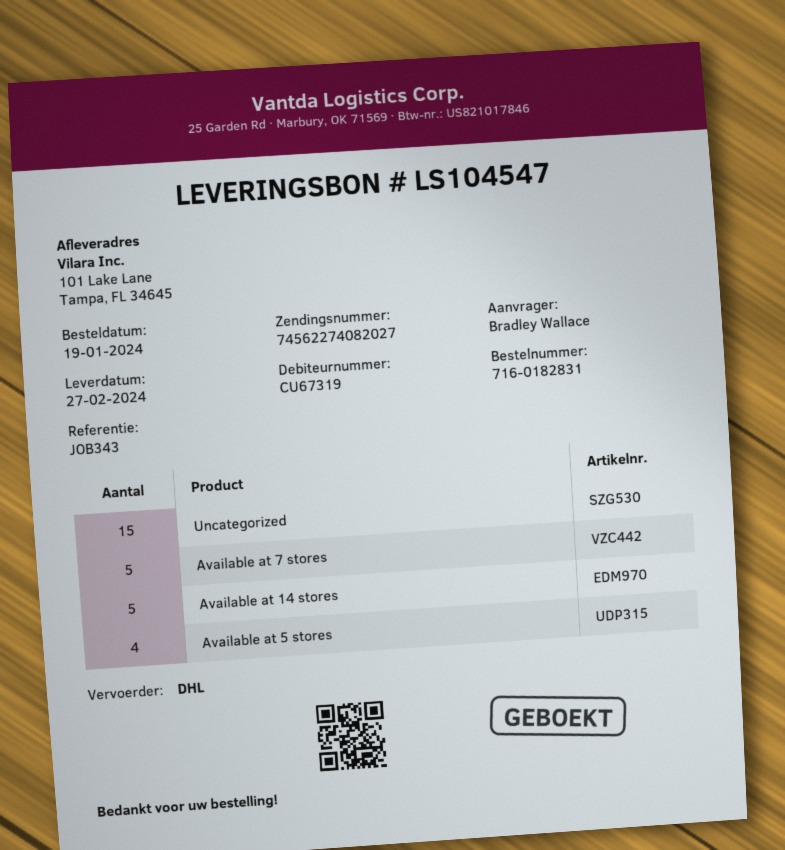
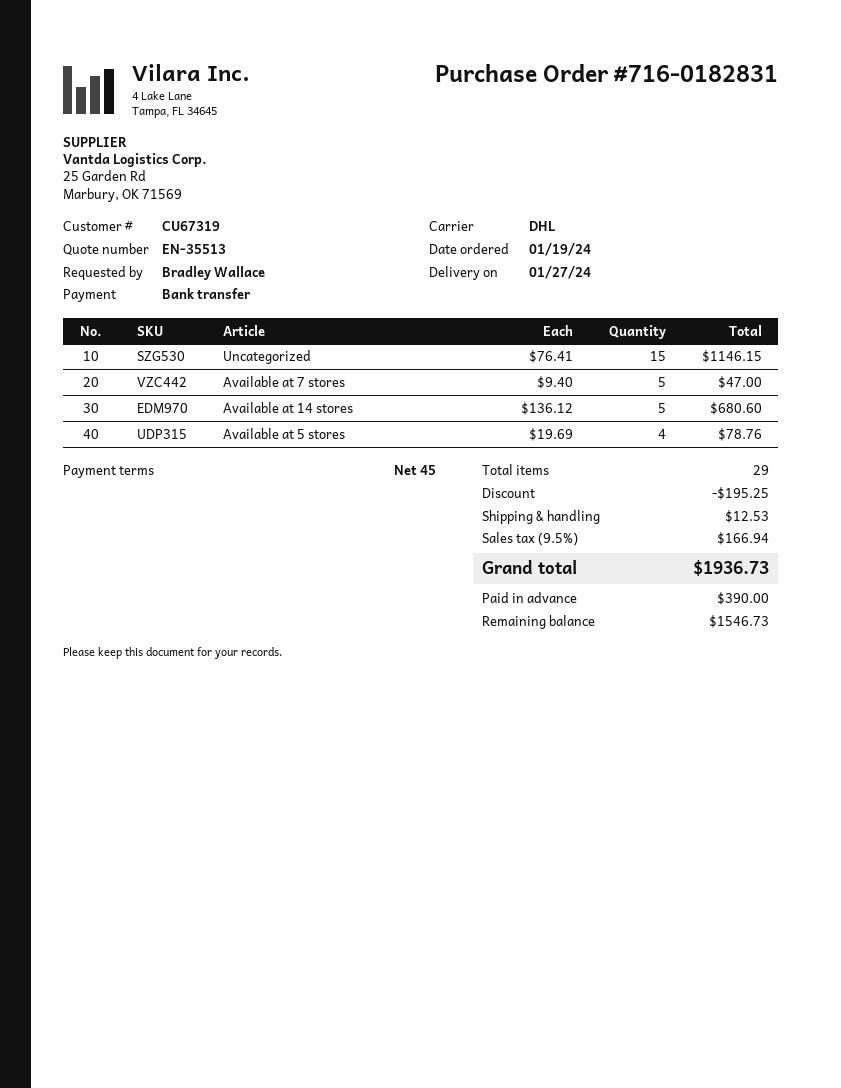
delivery date: 2024-02-27 -> 2024-01-27

